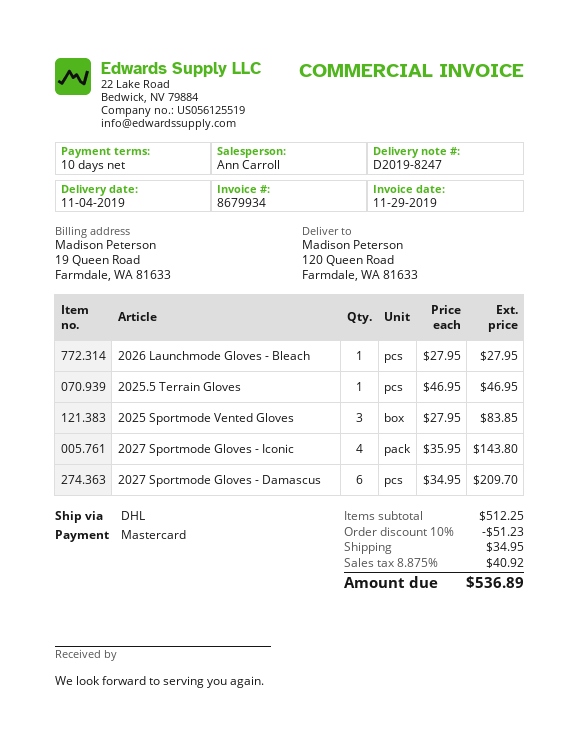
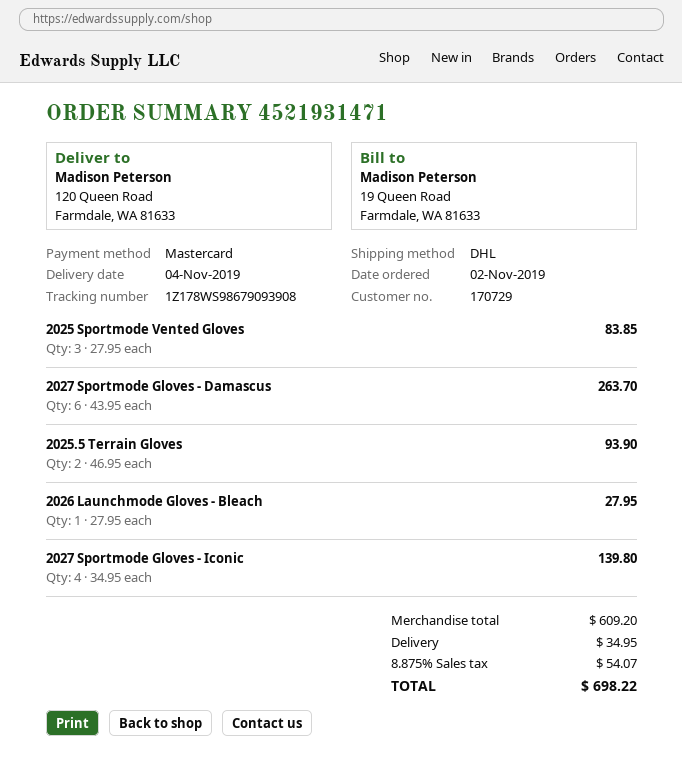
2025.5 Terrain Gloves: 1 x 46.95 = 46.95 -> 2 x 46.95 = 93.90
2027 Sportmode Gloves - Iconic: 4 x 35.95 = 143.80 -> 4 x 34.95 = 139.80
2027 Sportmode Gloves - Damascus: 6 x 34.95 = 209.70 -> 6 x 43.95 = 263.70
subtotal: 512.25 -> 609.20
discount: 10% = 51.23 -> none
tax: 8.875% = 40.92 -> 8.875% = 54.07
total: 536.89 -> 698.22

